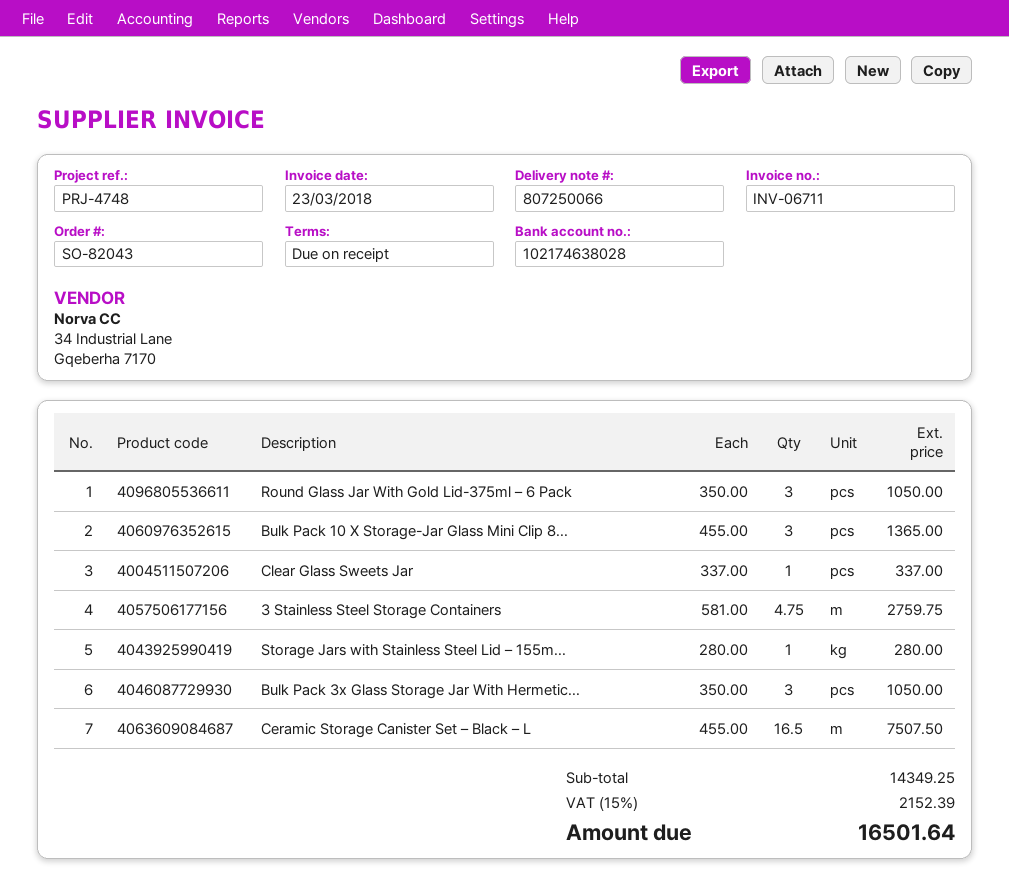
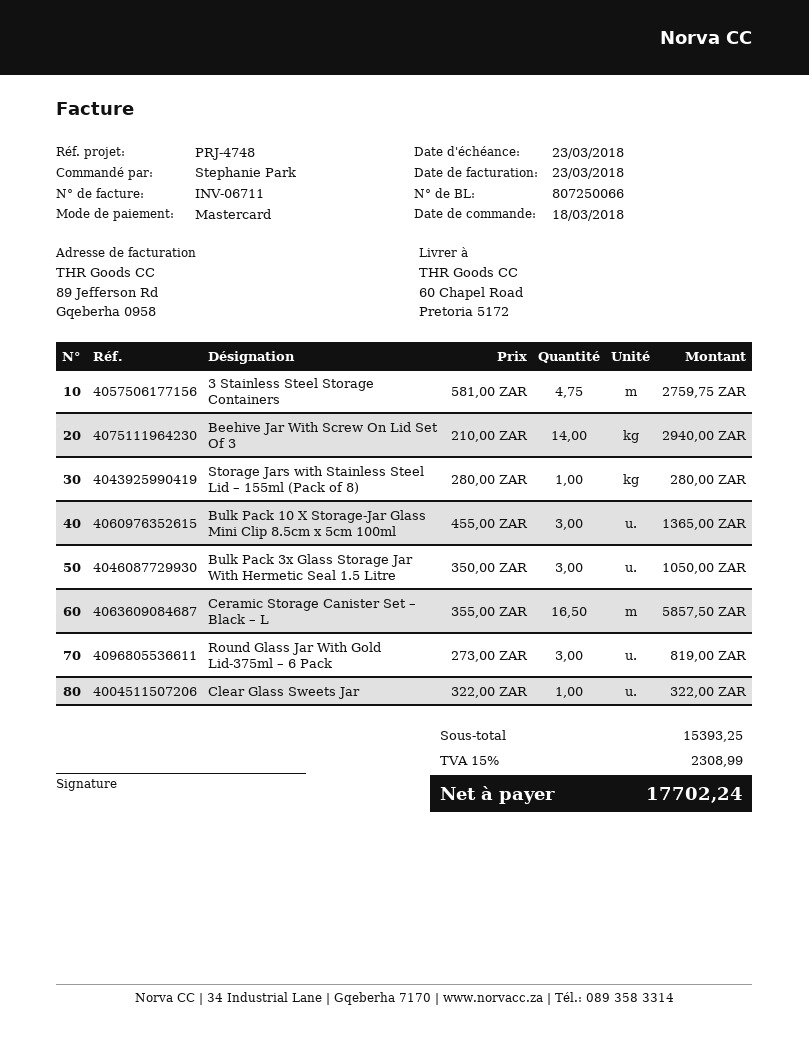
Round Glass Jar With Gold Lid-375ml – 6 Pack: 3 x 350.00 = 1050.00 -> 3 x 273.00 = 819.00
Clear Glass Sweets Jar: 1 x 337.00 = 337.00 -> 1 x 322.00 = 322.00
Ceramic Storage Canister Set – Black – L: 16.5 x 455.00 = 7507.50 -> 16.5 x 355.00 = 5857.50
Beehive Jar With Screw On Lid Set Of 3: none -> 14 x 210.00 = 2940.00
subtotal: 14349.25 -> 15393.25
tax: 15% = 2152.39 -> 15% = 2308.99
total: 16501.64 -> 17702.24

